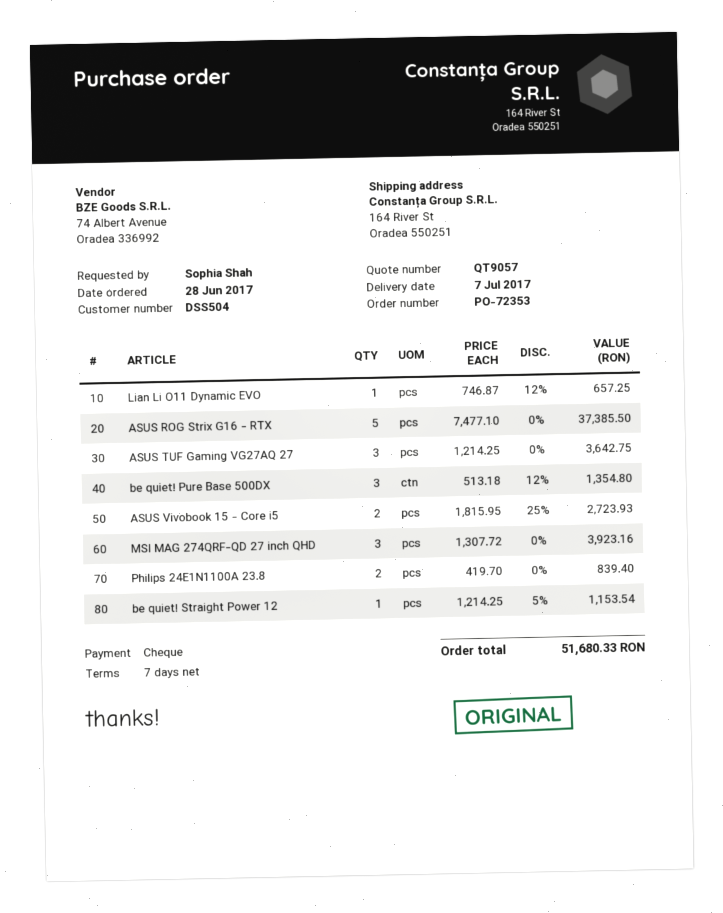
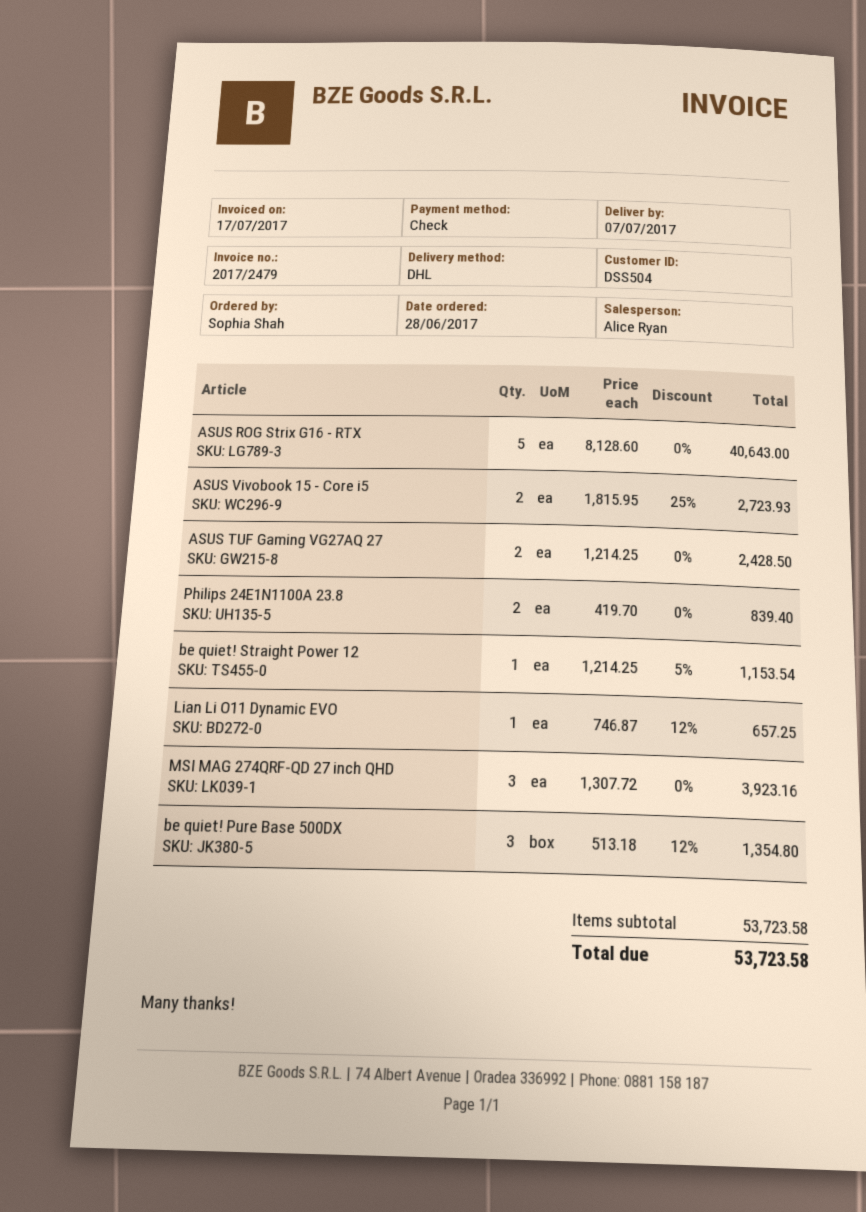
ASUS ROG Strix G16 - RTX: 5 x 7477.10 = 37385.50 -> 5 x 8128.60 = 40643.00
ASUS TUF Gaming VG27AQ 27: 3 x 1214.25 = 3642.75 -> 2 x 1214.25 = 2428.50
total: 51680.33 -> 53723.58

